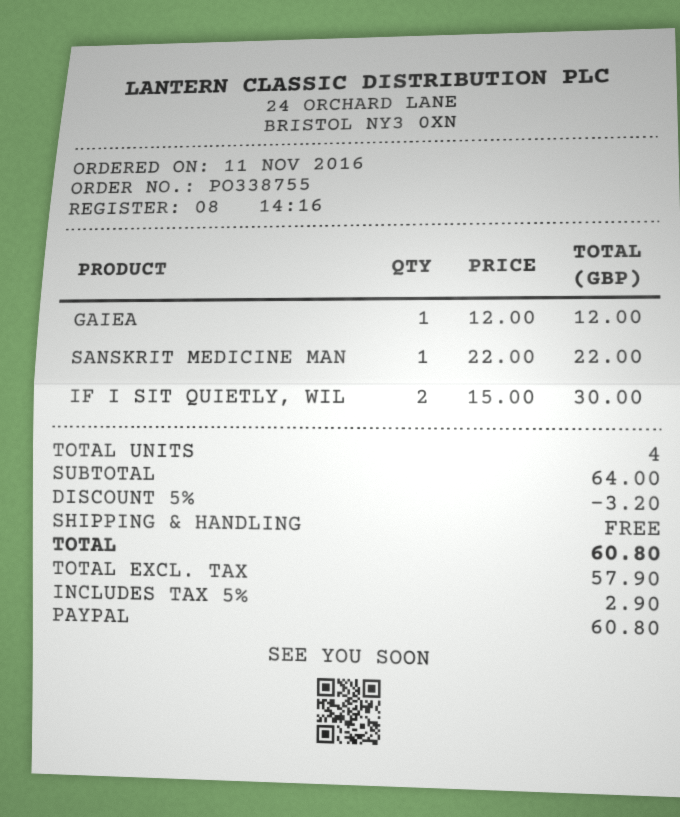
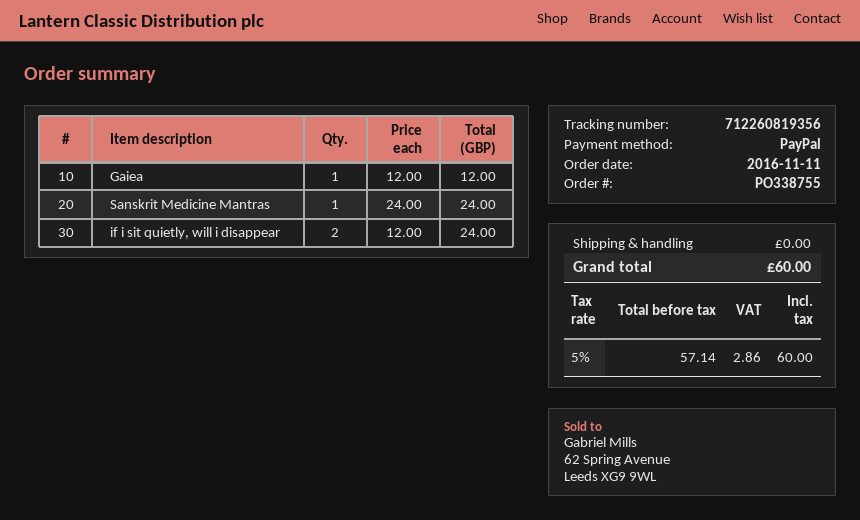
SANSKRIT MEDICINE MAN: 1 x 22.00 = 22.00 -> 1 x 24.00 = 24.00
IF I SIT QUIETLY, WIL: 2 x 15.00 = 30.00 -> 2 x 12.00 = 24.00
discount: 5% = 3.20 -> none
net: 57.90 -> 57.14
tax: 5% = 2.90 -> 5% = 2.86
total: 60.80 -> 60.00

